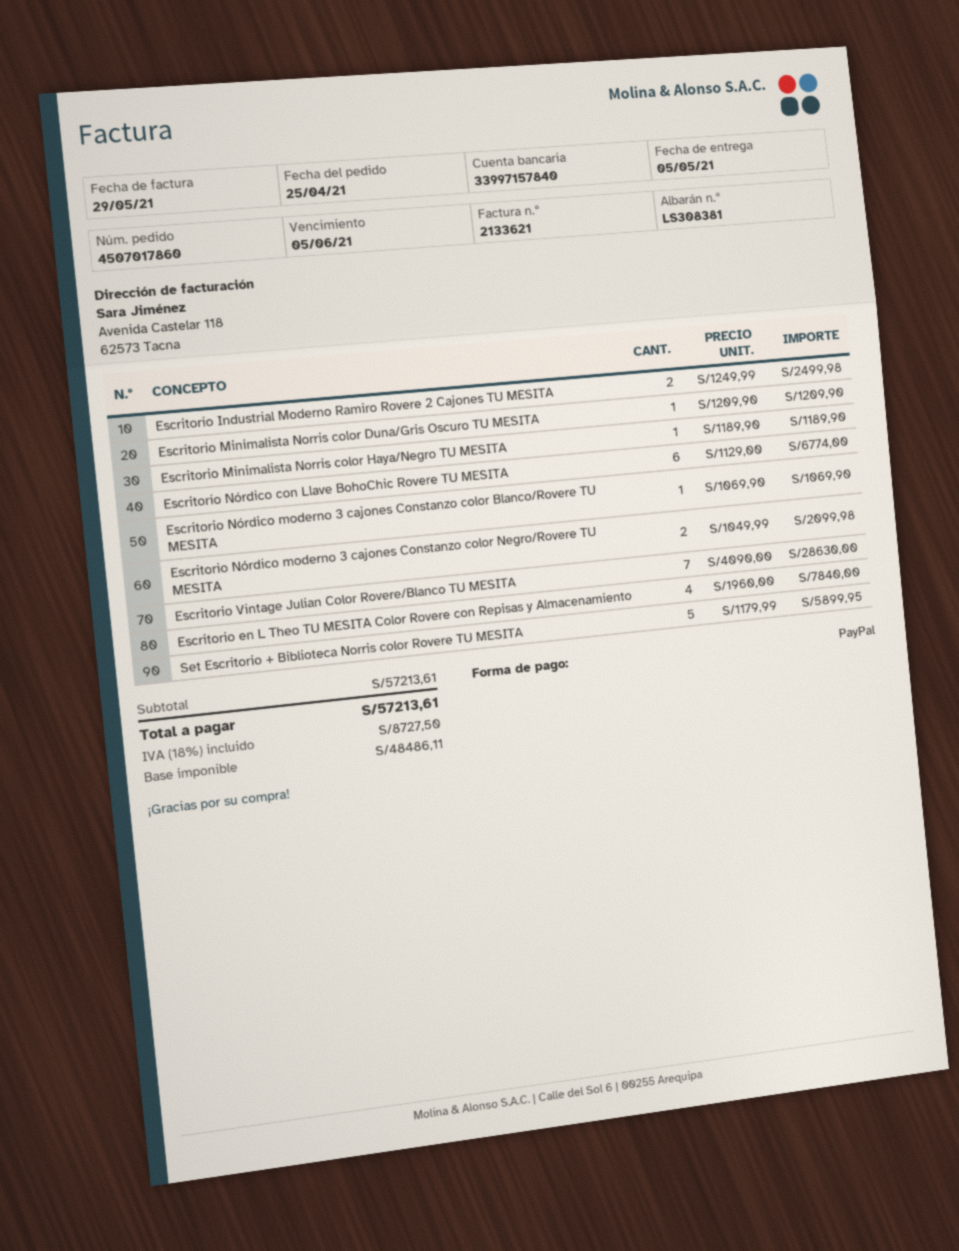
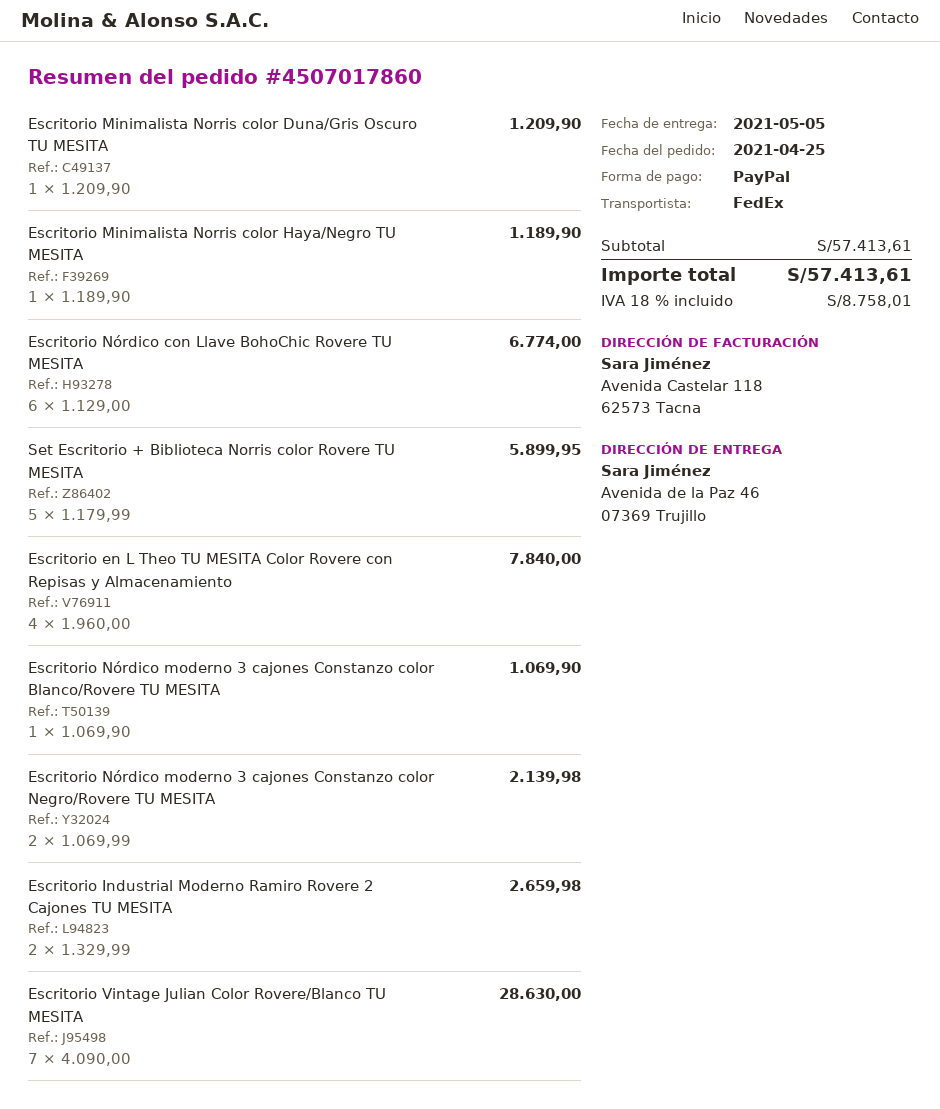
Escritorio Industrial Moderno Ramiro Rovere 2 Cajones TU MESITA: 2 x 1249.99 = 2499.98 -> 2 x 1329.99 = 2659.98
Escritorio Nórdico moderno 3 cajones Constanzo color Negro/Rovere TU MESITA: 2 x 1049.99 = 2099.98 -> 2 x 1069.99 = 2139.98
subtotal: 57213.61 -> 57413.61
tax: 18% = 8727.50 -> 18% = 8758.01
total: 57213.61 -> 57413.61

